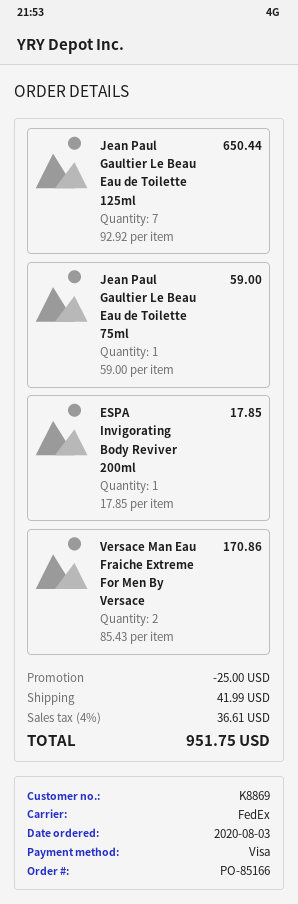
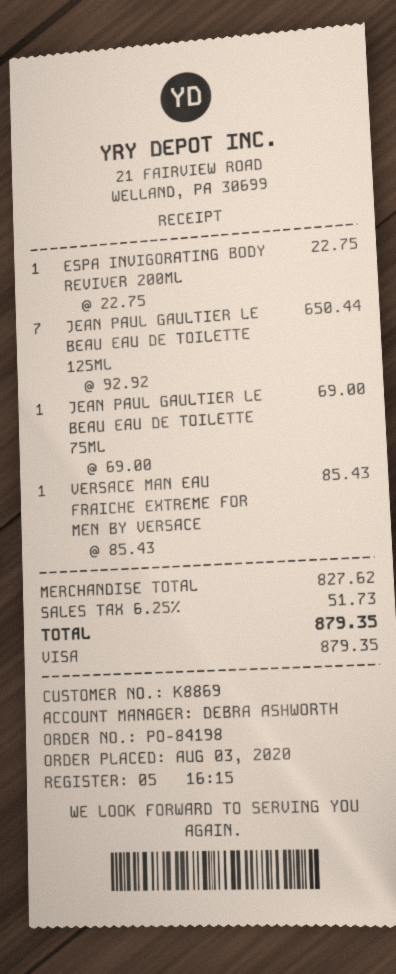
order number: PO-85166 -> PO-84198
Jean Paul Gaultier Le Beau Eau de Toilette 75ml: 1 x 59.00 = 59.00 -> 1 x 69.00 = 69.00
ESPA Invigorating Body Reviver 200ml: 1 x 17.85 = 17.85 -> 1 x 22.75 = 22.75
Versace Man Eau Fraiche Extreme For Men By Versace: 2 x 85.43 = 170.86 -> 1 x 85.43 = 85.43
discount: 25.00 -> none
shipping: 41.99 -> none
tax: 4% = 36.61 -> 6.25% = 51.73
total: 951.75 -> 879.35

